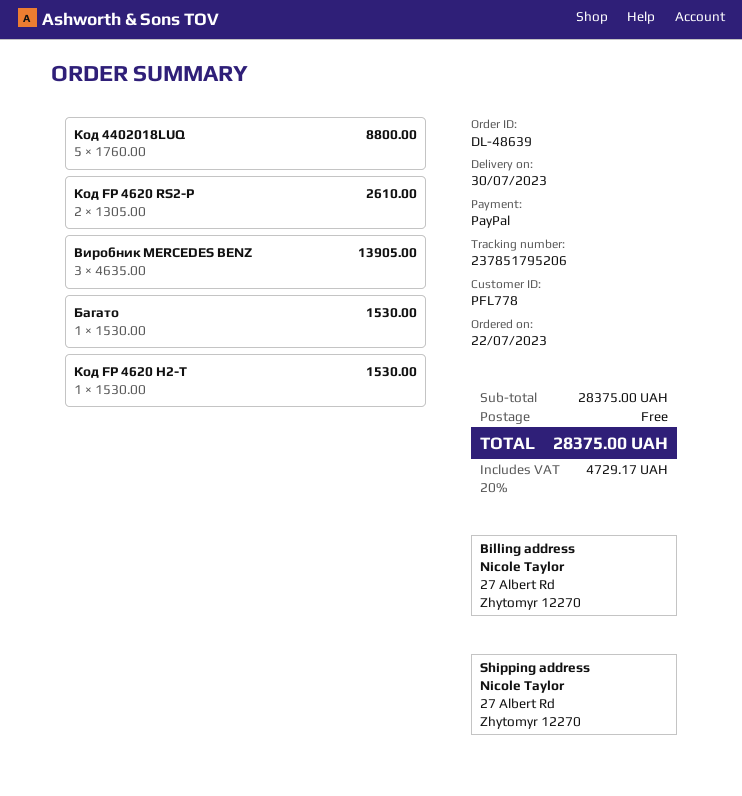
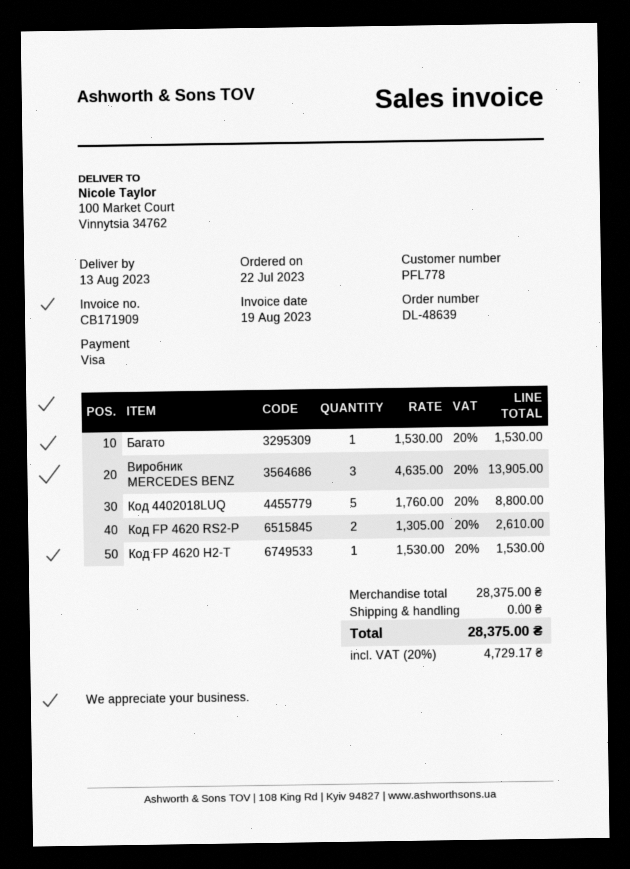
delivery date: 2023-07-30 -> 2023-08-13
payment method: PayPal -> Visa
ship to: 27 Albert Rd, Zhytomyr 12270 -> 100 Market Court, Vinnytsia 34762

